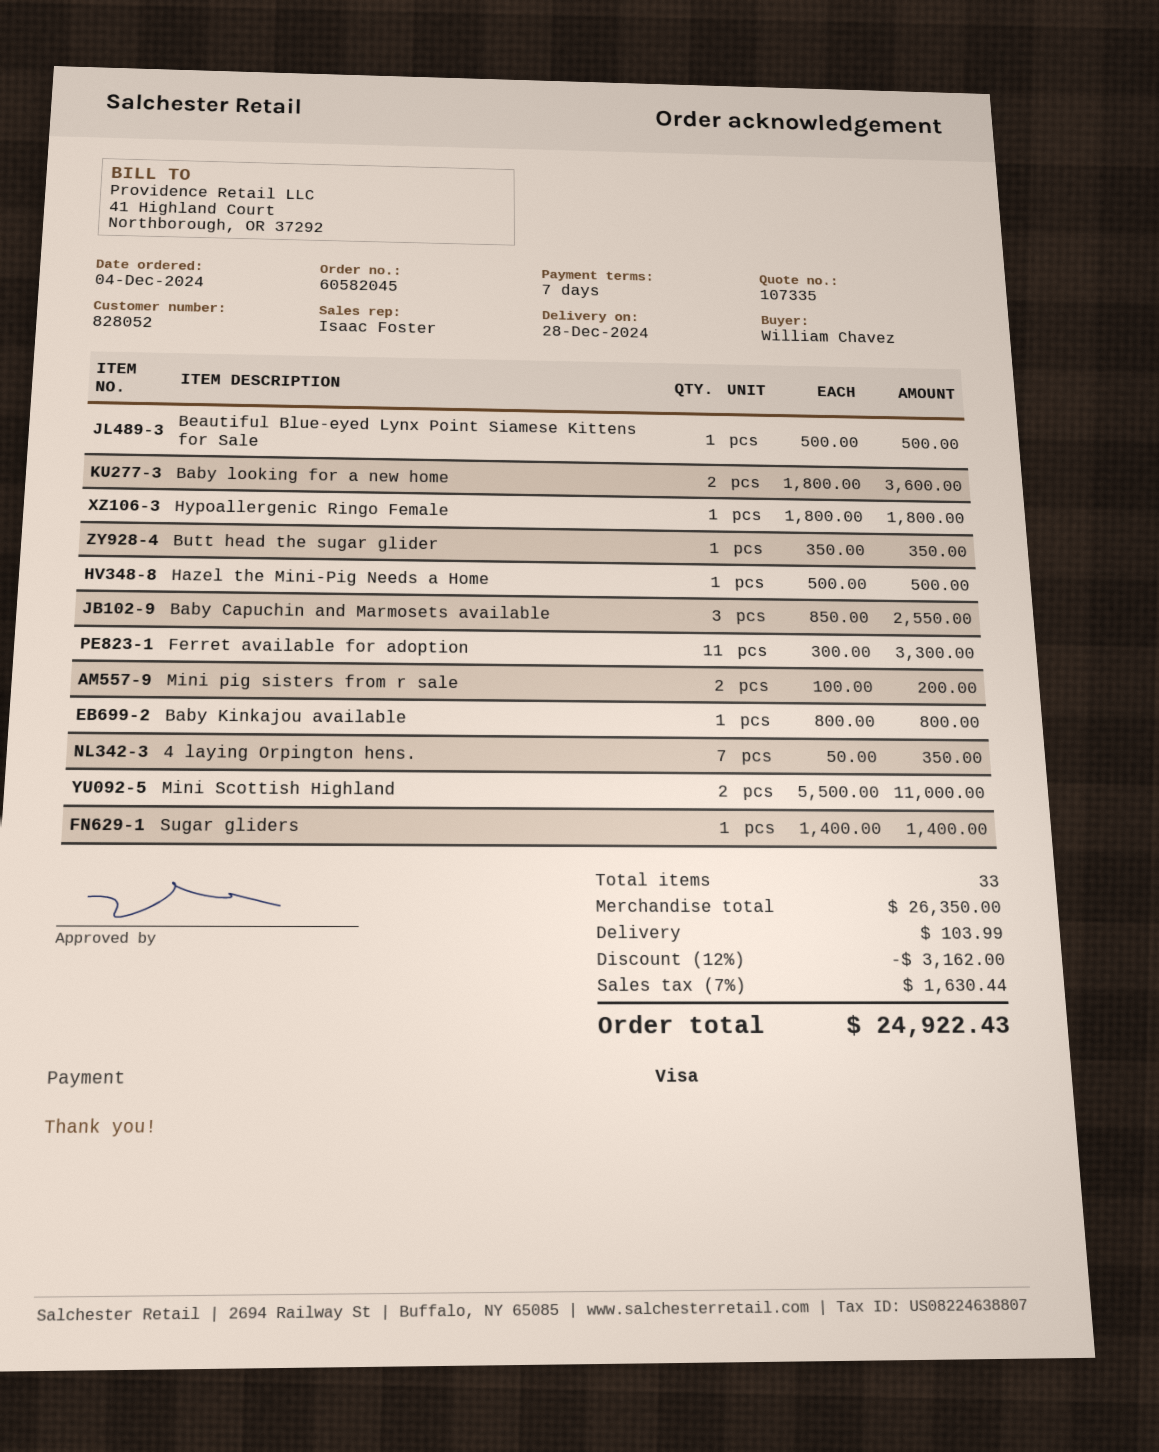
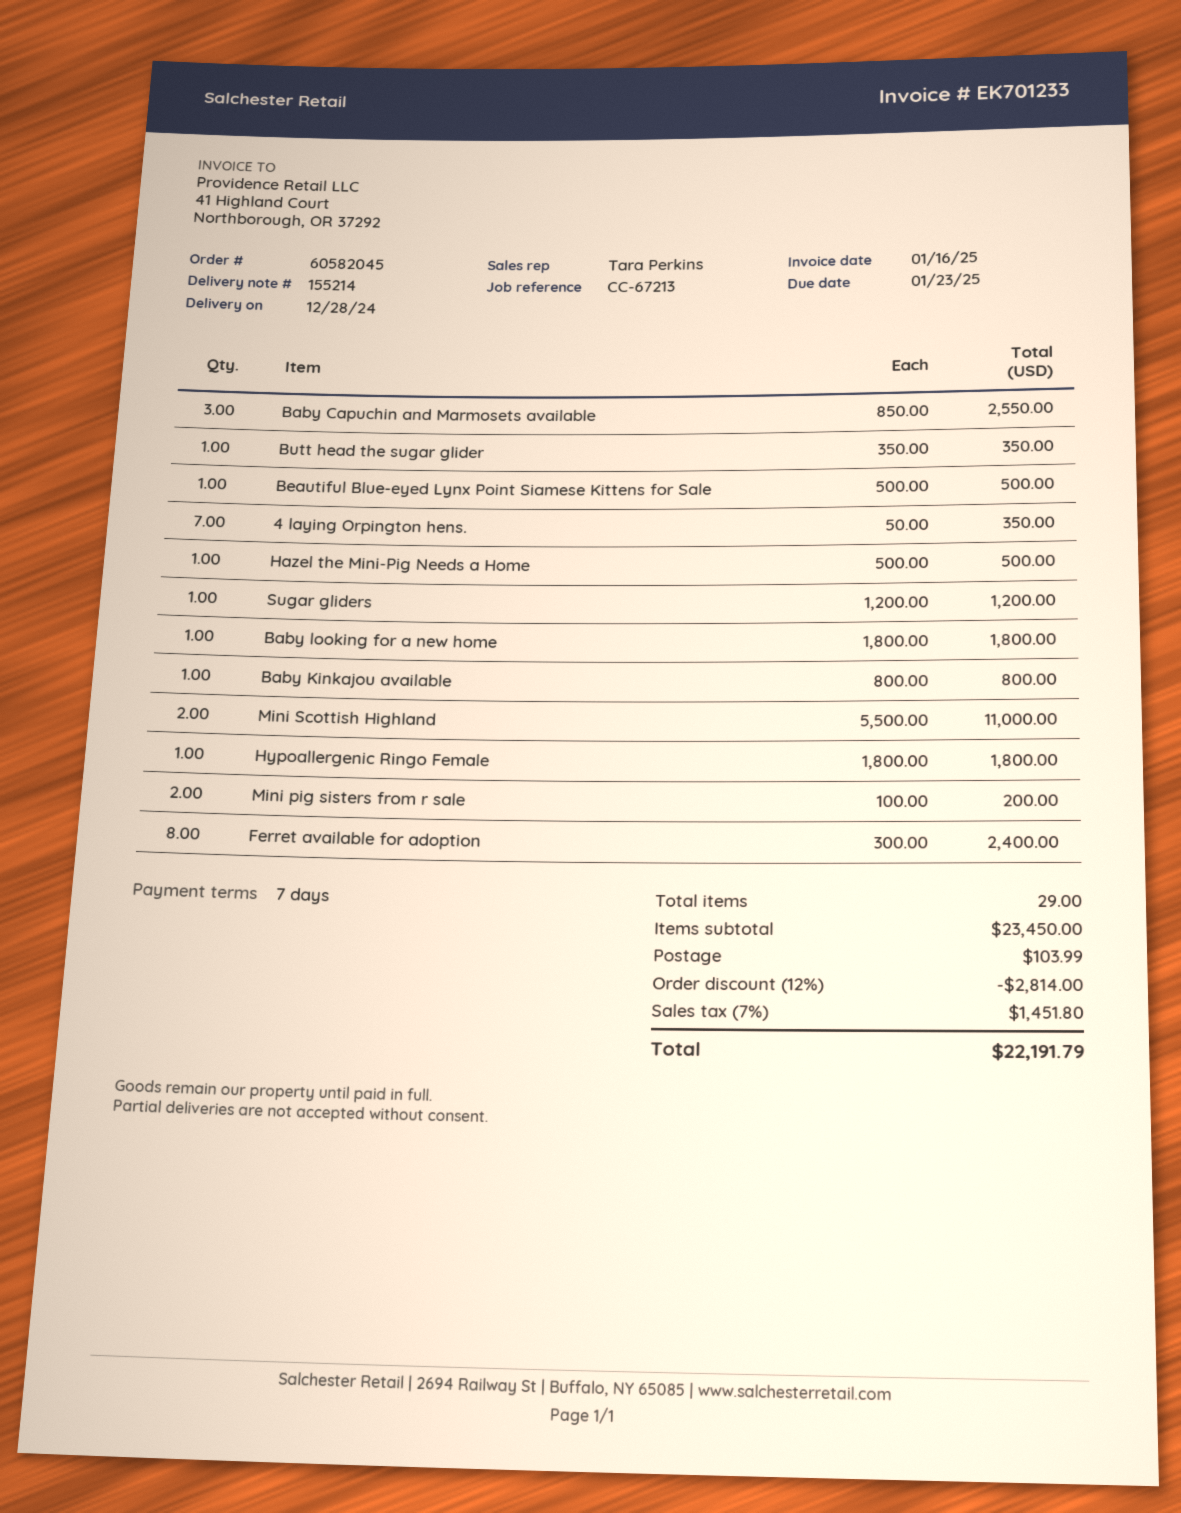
sales rep: Isaac Foster -> Tara Perkins
Baby looking for a new home: 2 x 1800.00 = 3600.00 -> 1 x 1800.00 = 1800.00
Ferret available for adoption: 11 x 300.00 = 3300.00 -> 8 x 300.00 = 2400.00
Sugar gliders: 1 x 1400.00 = 1400.00 -> 1 x 1200.00 = 1200.00
total quantity: 33 -> 29
subtotal: 26350.00 -> 23450.00
discount: 12% = 3162.00 -> 12% = 2814.00
tax: 7% = 1630.44 -> 7% = 1451.80
total: 24922.43 -> 22191.79

